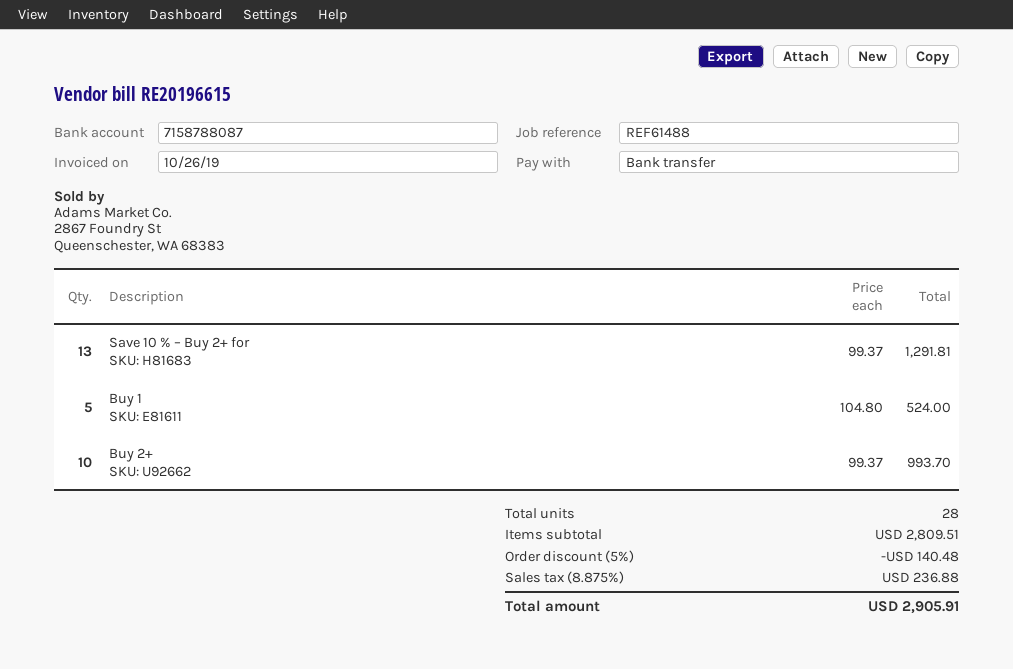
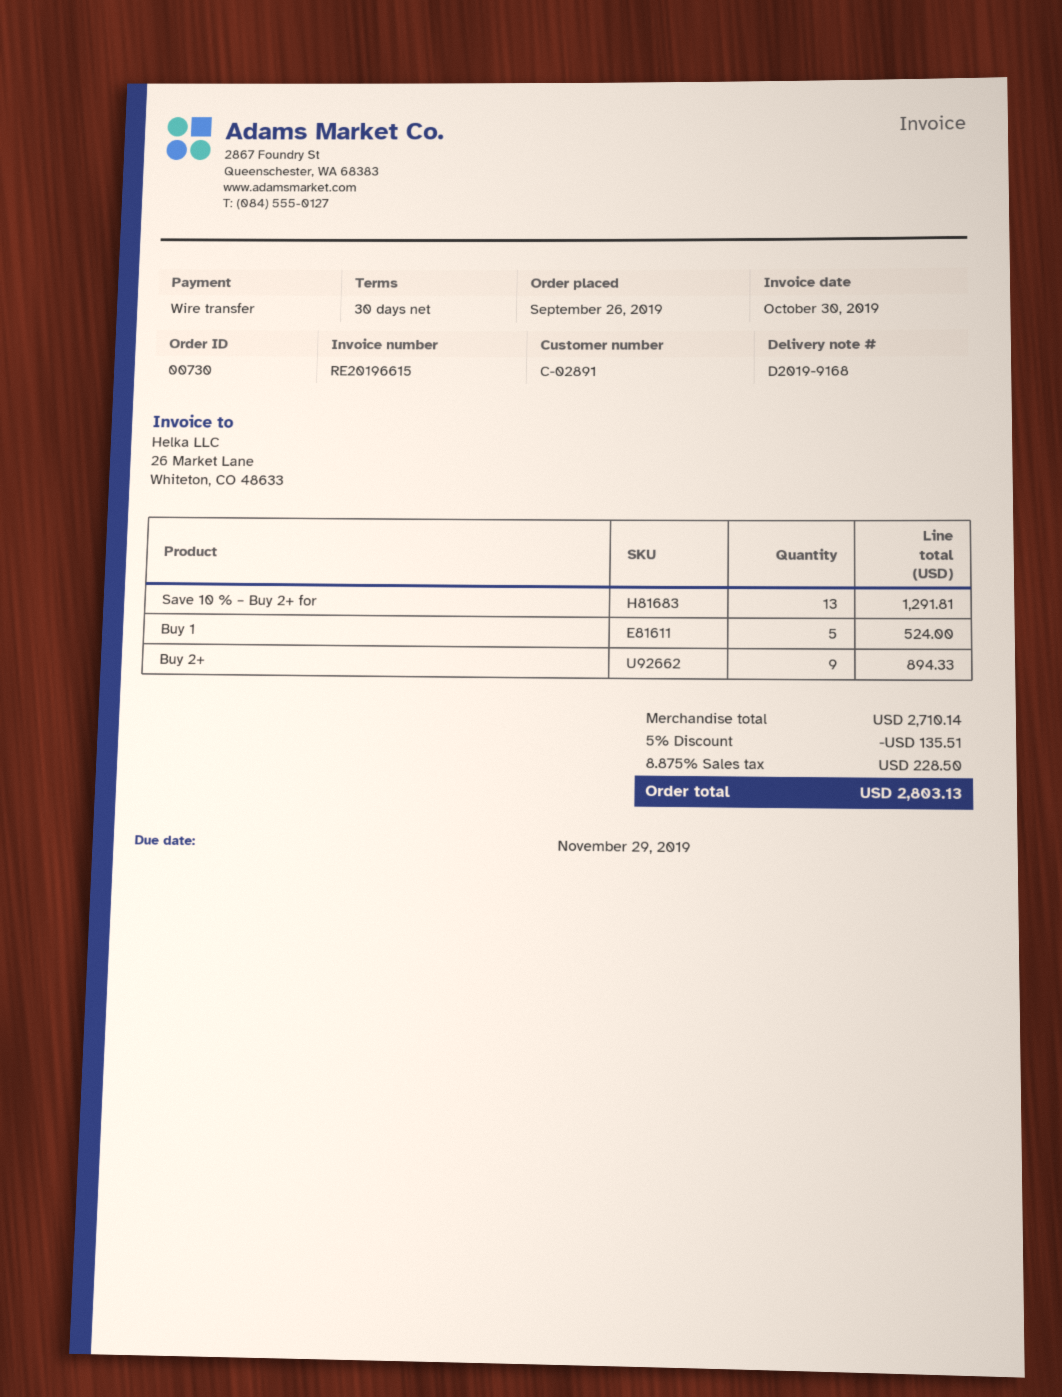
invoice date: 2019-10-26 -> 2019-10-30
Buy 2+: 10 for 993.70 -> 9 for 894.33
subtotal: 2809.51 -> 2710.14
discount: 5% = 140.48 -> 5% = 135.51
tax: 8.875% = 236.88 -> 8.875% = 228.50
total: 2905.91 -> 2803.13

